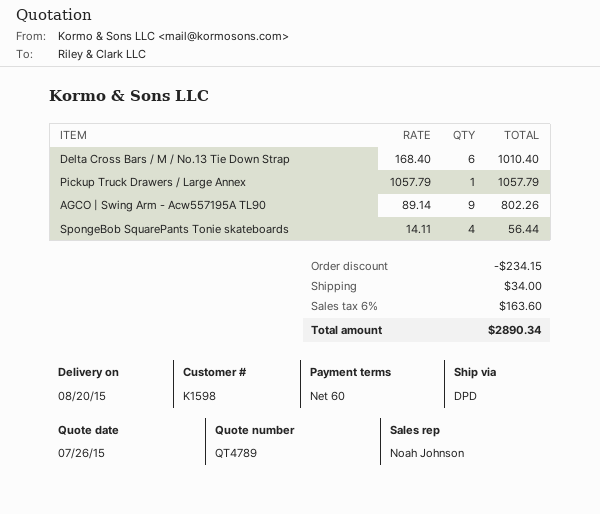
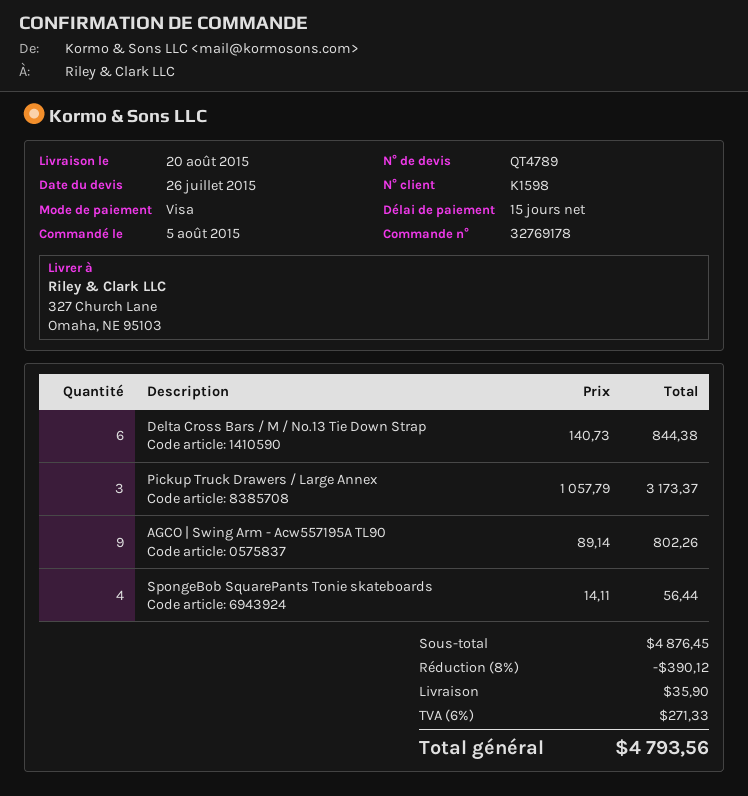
payment terms: 60 days -> 15 days
Delta Cross Bars / M / No.13 Tie Down Strap: 6 x 168.40 = 1010.40 -> 6 x 140.73 = 844.38
Pickup Truck Drawers / Large Annex: 1 x 1057.79 = 1057.79 -> 3 x 1057.79 = 3173.37
discount: 234.15 -> 390.12
shipping: 34.00 -> 35.90
tax: 6% = 163.60 -> 6% = 271.33
total: 2890.34 -> 4793.56

